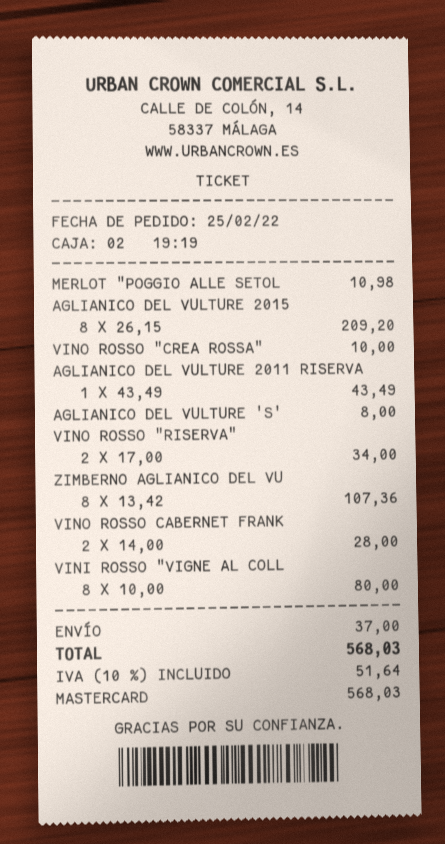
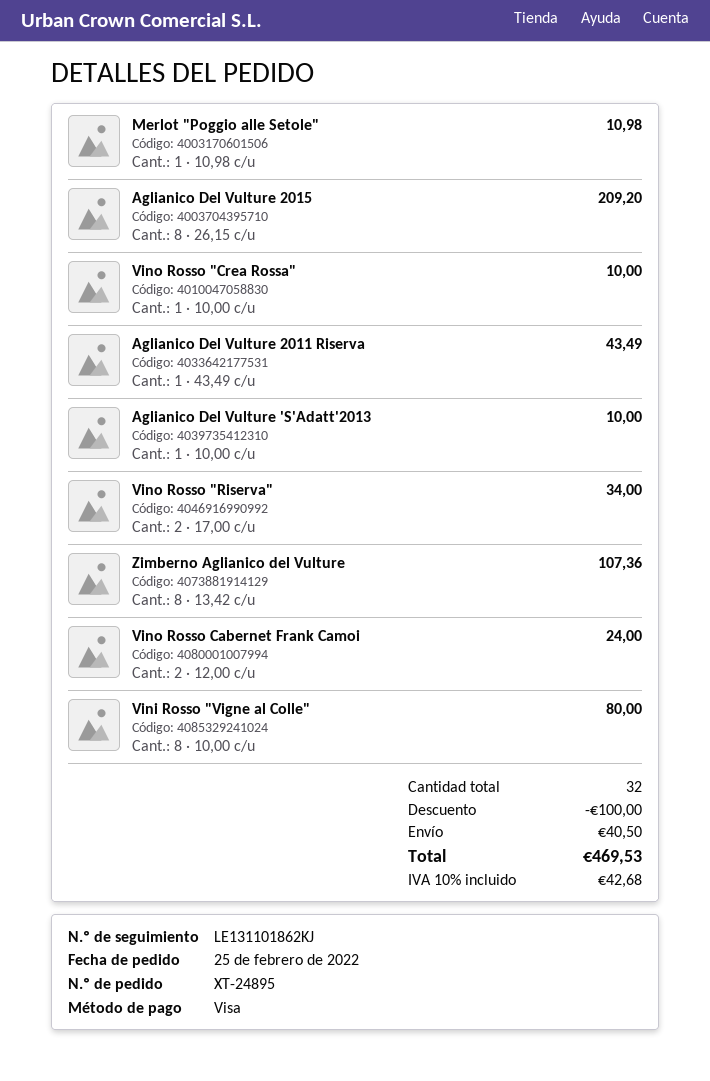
payment method: Mastercard -> Visa
AGLIANICO DEL VULTURE 'S': 1 x 8.00 = 8.00 -> 1 x 10.00 = 10.00
VINO ROSSO CABERNET FRANK: 2 x 14.00 = 28.00 -> 2 x 12.00 = 24.00
discount: none -> 100.00
shipping: 37.00 -> 40.50
tax: 10% = 51.64 -> 10% = 42.68
total: 568.03 -> 469.53

